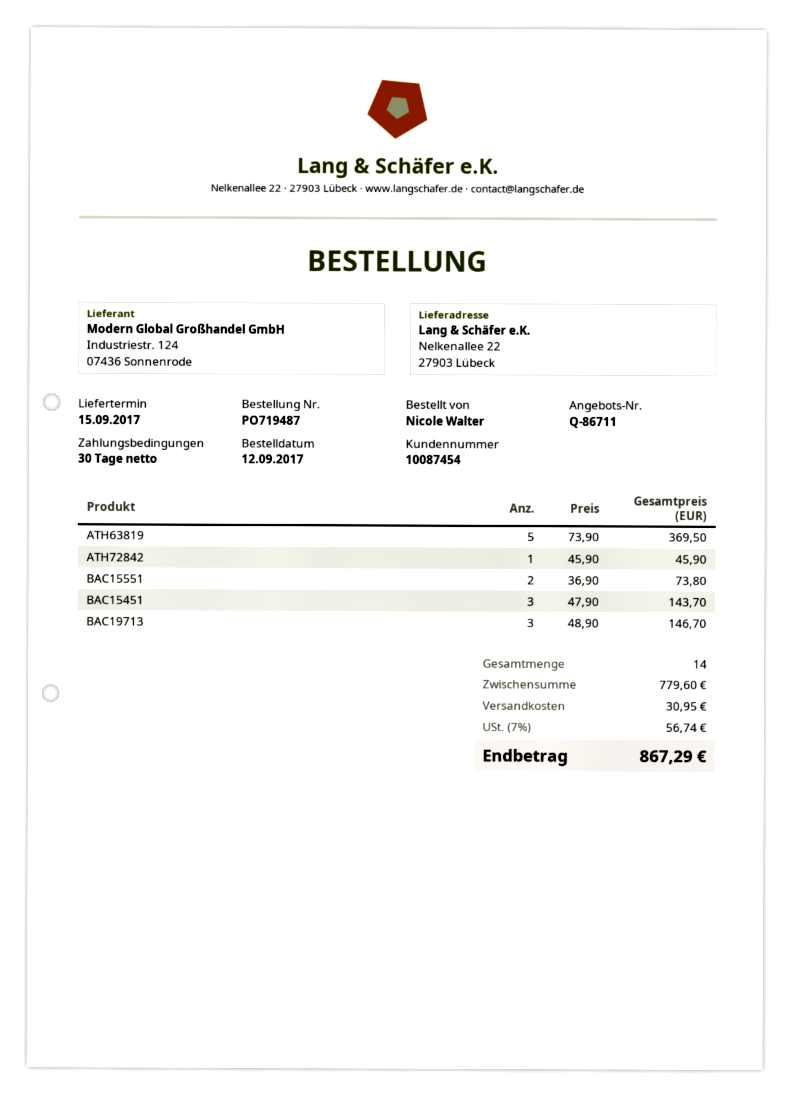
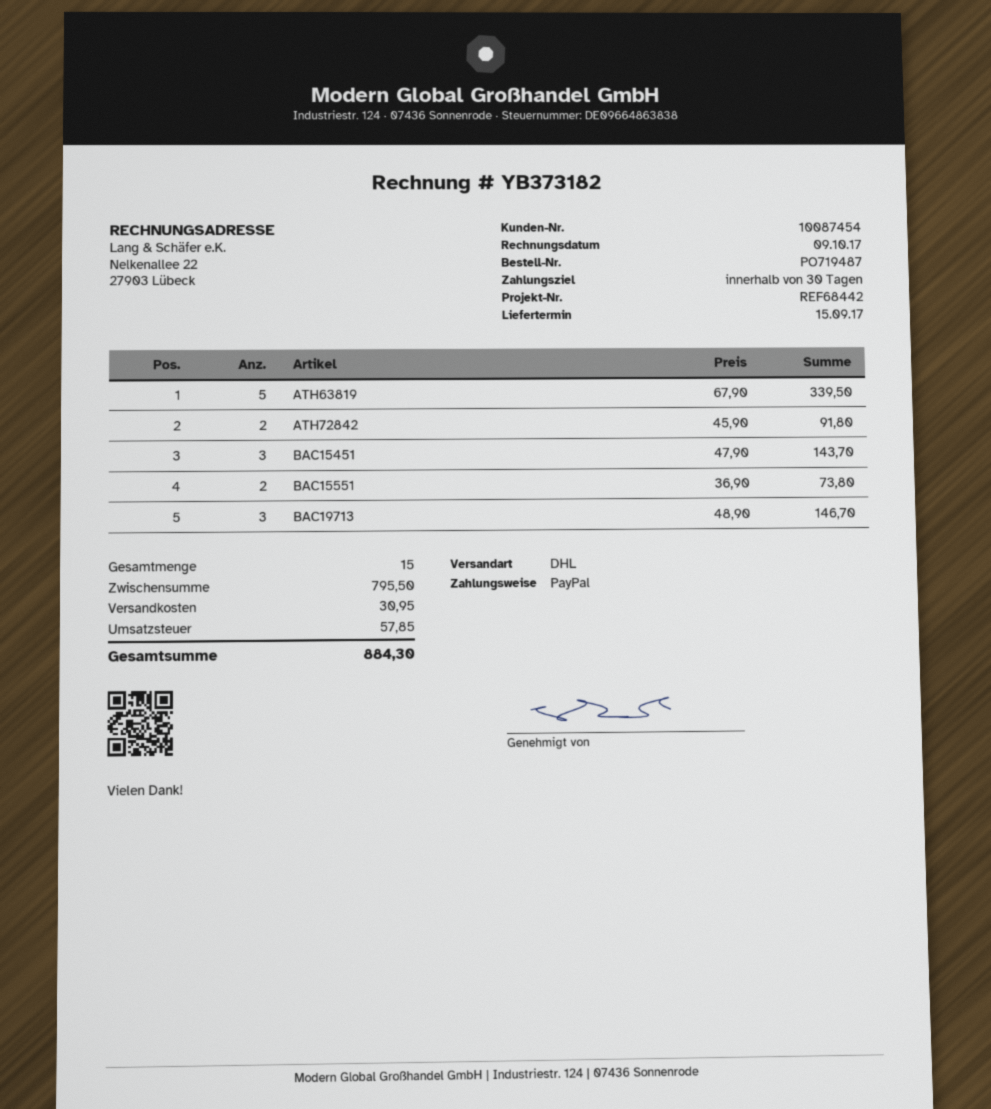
ATH63819: 5 x 73.90 = 369.50 -> 5 x 67.90 = 339.50
ATH72842: 1 x 45.90 = 45.90 -> 2 x 45.90 = 91.80
total quantity: 14 -> 15
subtotal: 779.60 -> 795.50
tax: 56.74 -> 57.85
total: 867.29 -> 884.30

